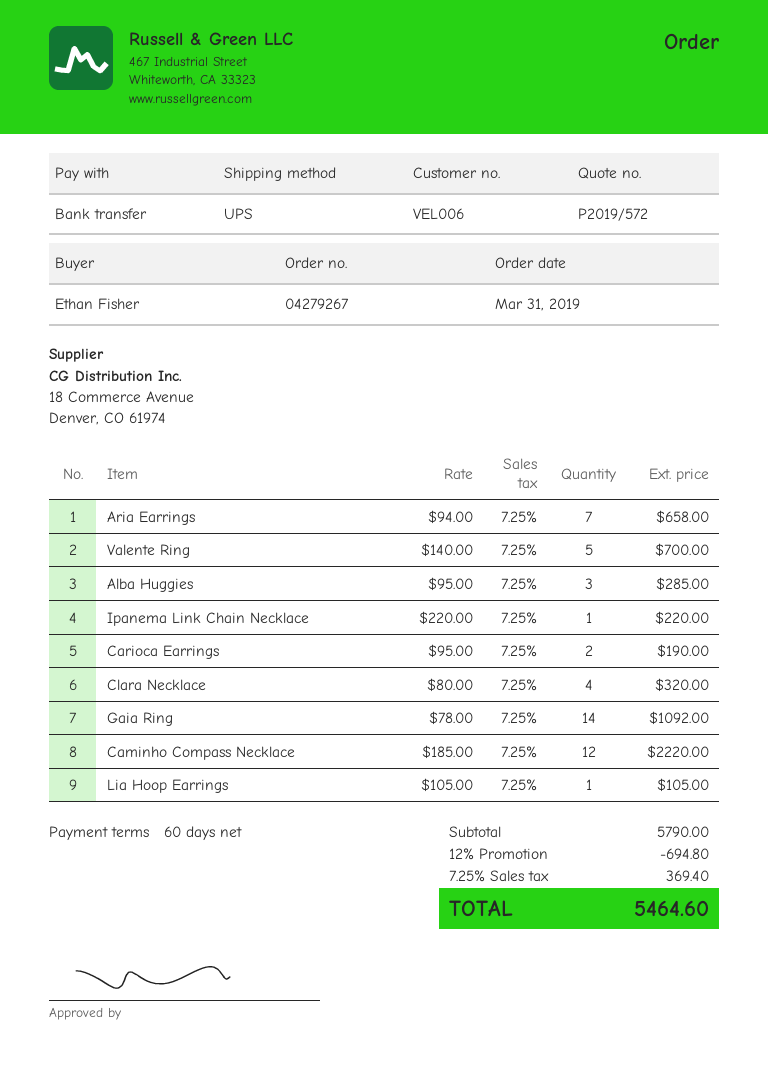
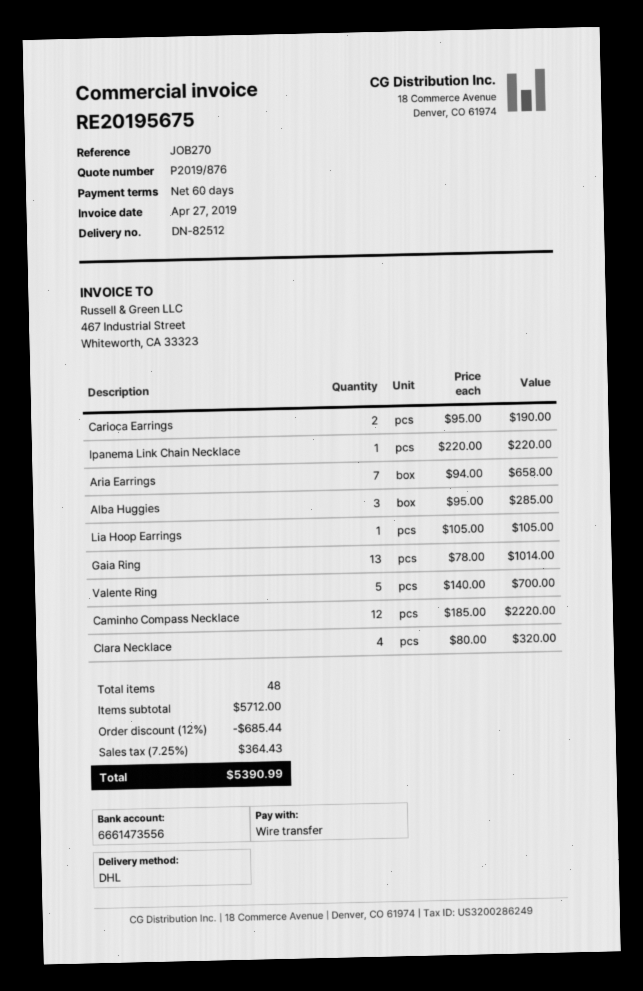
quote number: P2019/572 -> P2019/876
shipping method: UPS -> DHL
Gaia Ring: 14 x 78.00 = 1092.00 -> 13 x 78.00 = 1014.00
subtotal: 5790.00 -> 5712.00
discount: 12% = 694.80 -> 12% = 685.44
tax: 7.25% = 369.40 -> 7.25% = 364.43
total: 5464.60 -> 5390.99

